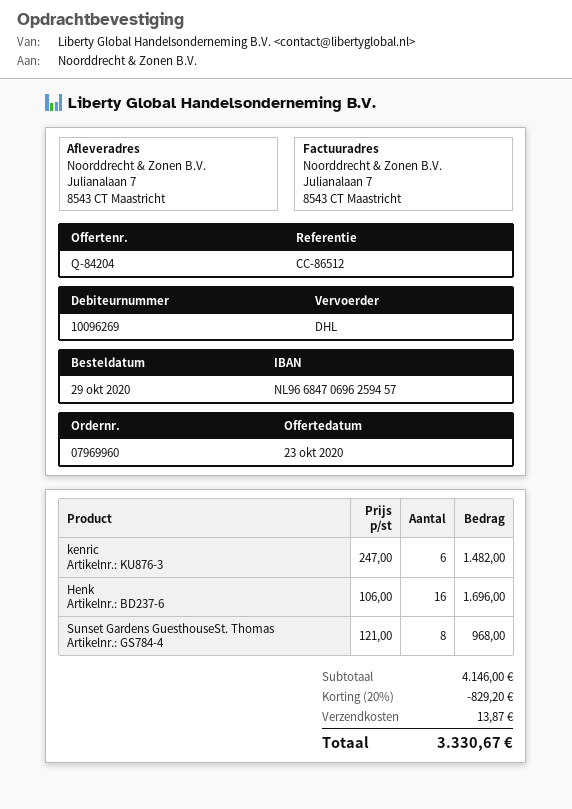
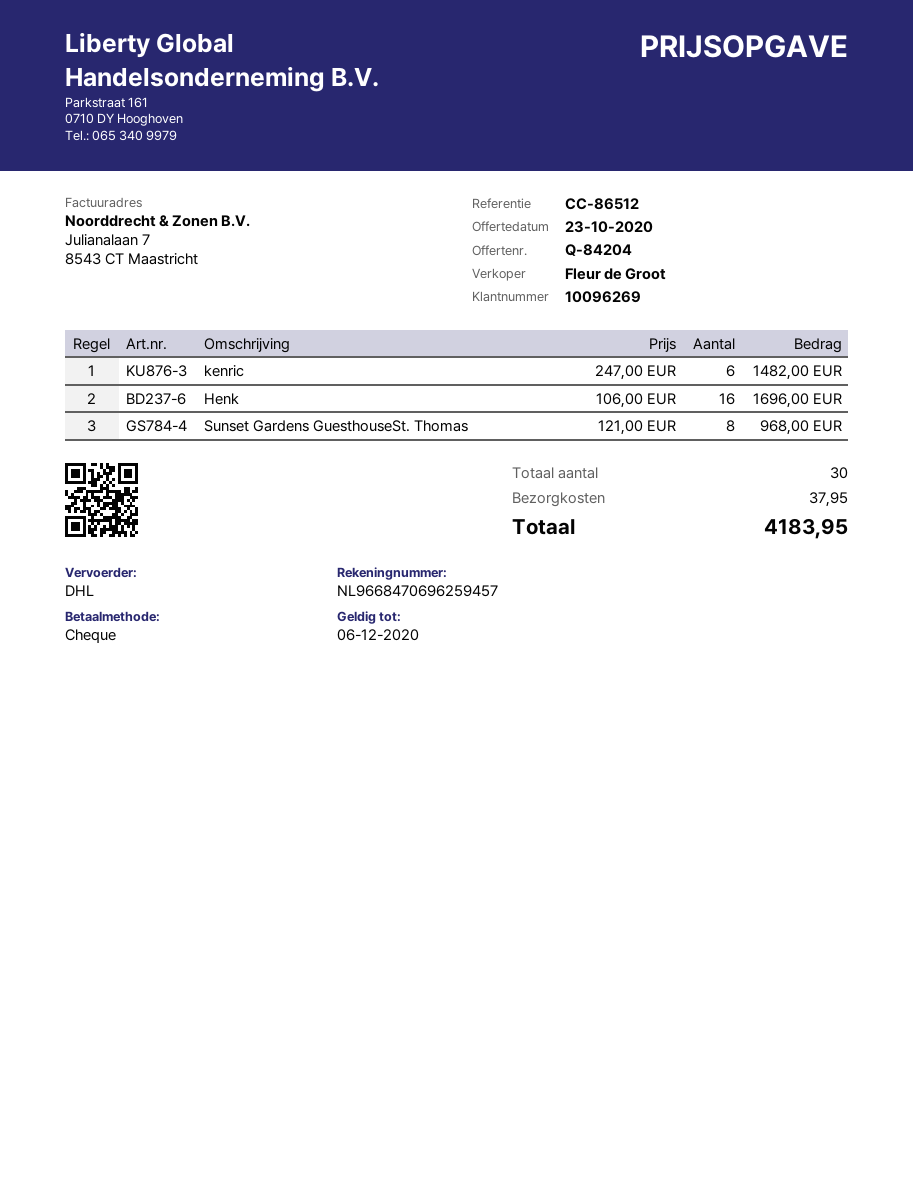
discount: 20% = 829.20 -> none
shipping: 13.87 -> 37.95
total: 3330.67 -> 4183.95

